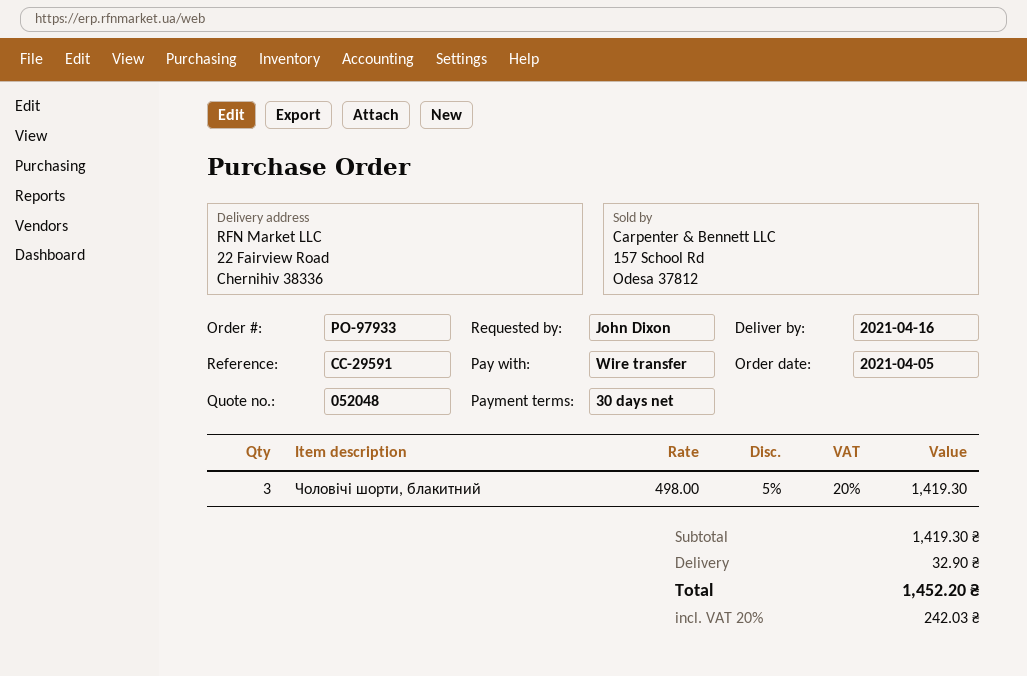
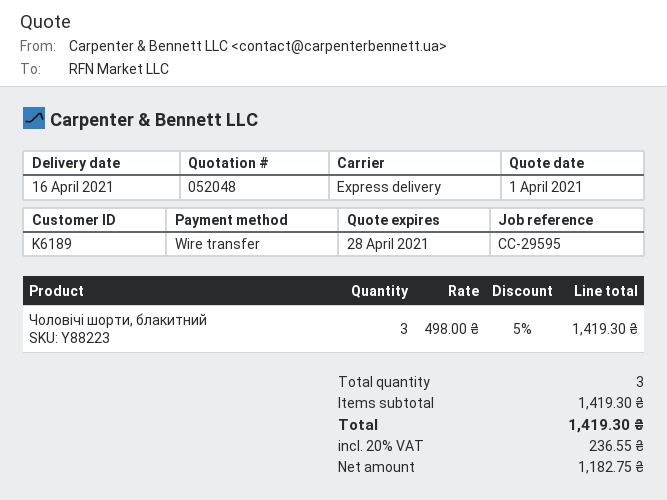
reference: CC-29591 -> CC-29595
shipping: 32.90 -> none
tax: 20% = 242.03 -> 20% = 236.55
total: 1452.20 -> 1419.30

